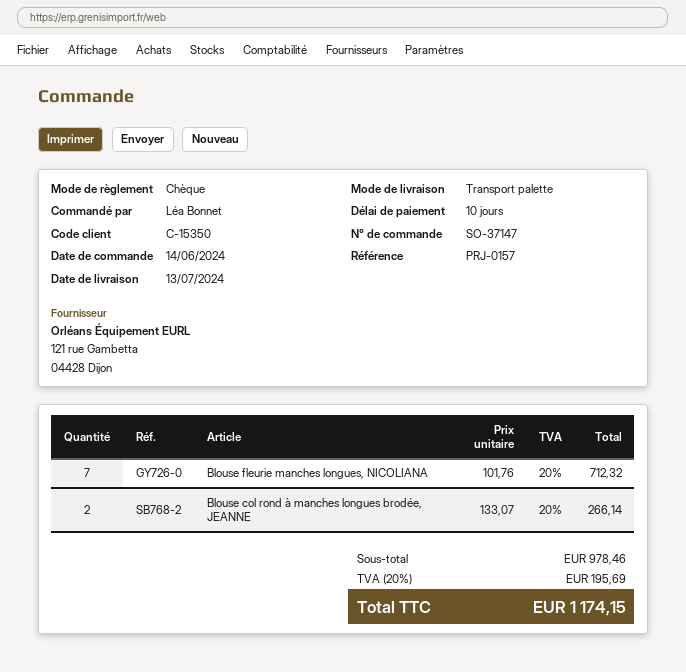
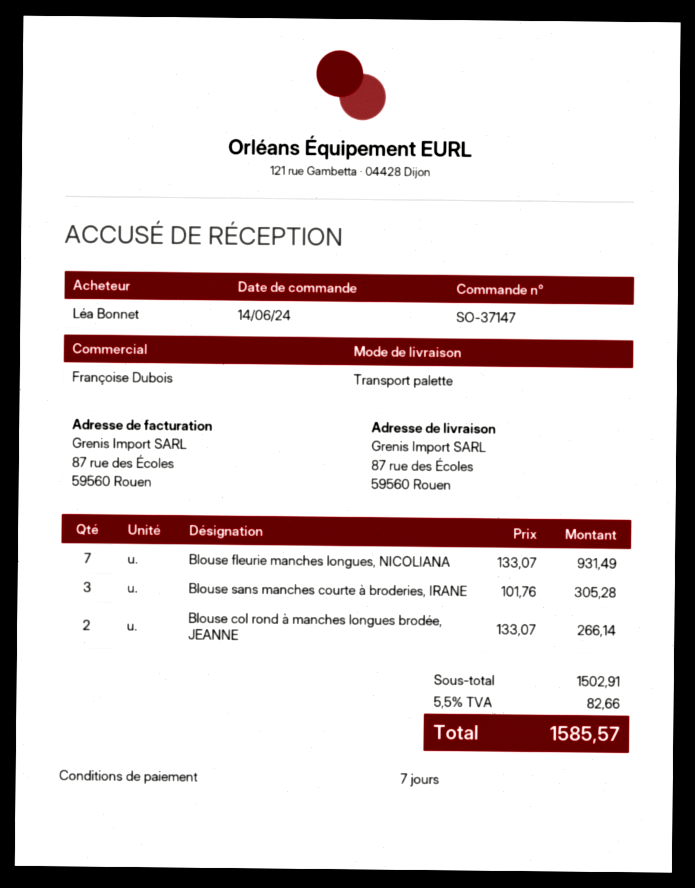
payment terms: 10 days -> 7 days
Blouse fleurie manches longues, NICOLIANA: 7 x 101.76 = 712.32 -> 7 x 133.07 = 931.49
Blouse sans manches courte à broderies, IRANE: none -> 3 x 101.76 = 305.28
subtotal: 978.46 -> 1502.91
tax: 20% = 195.69 -> 5.5% = 82.66
total: 1174.15 -> 1585.57

